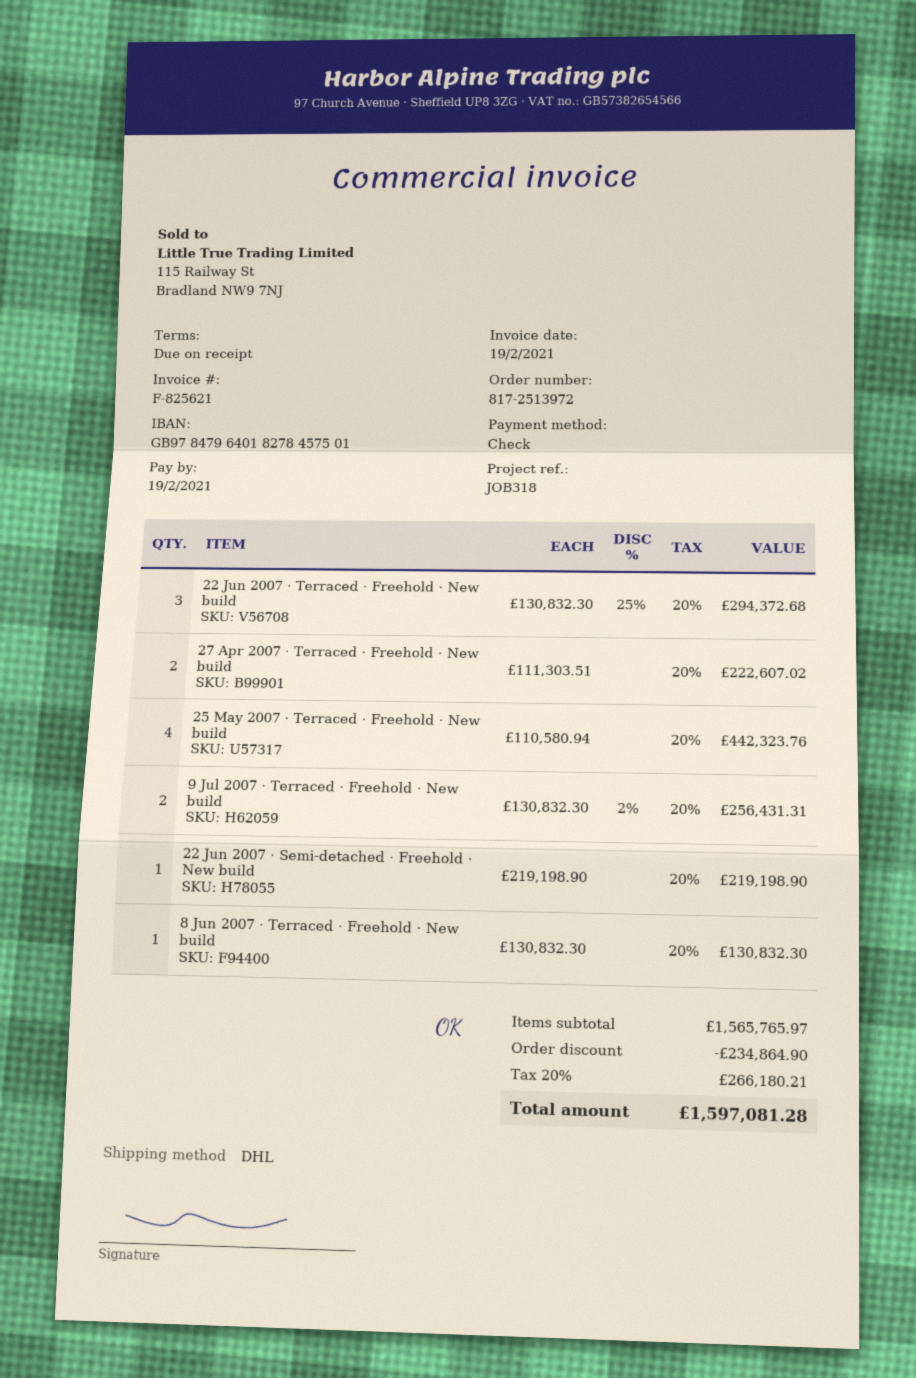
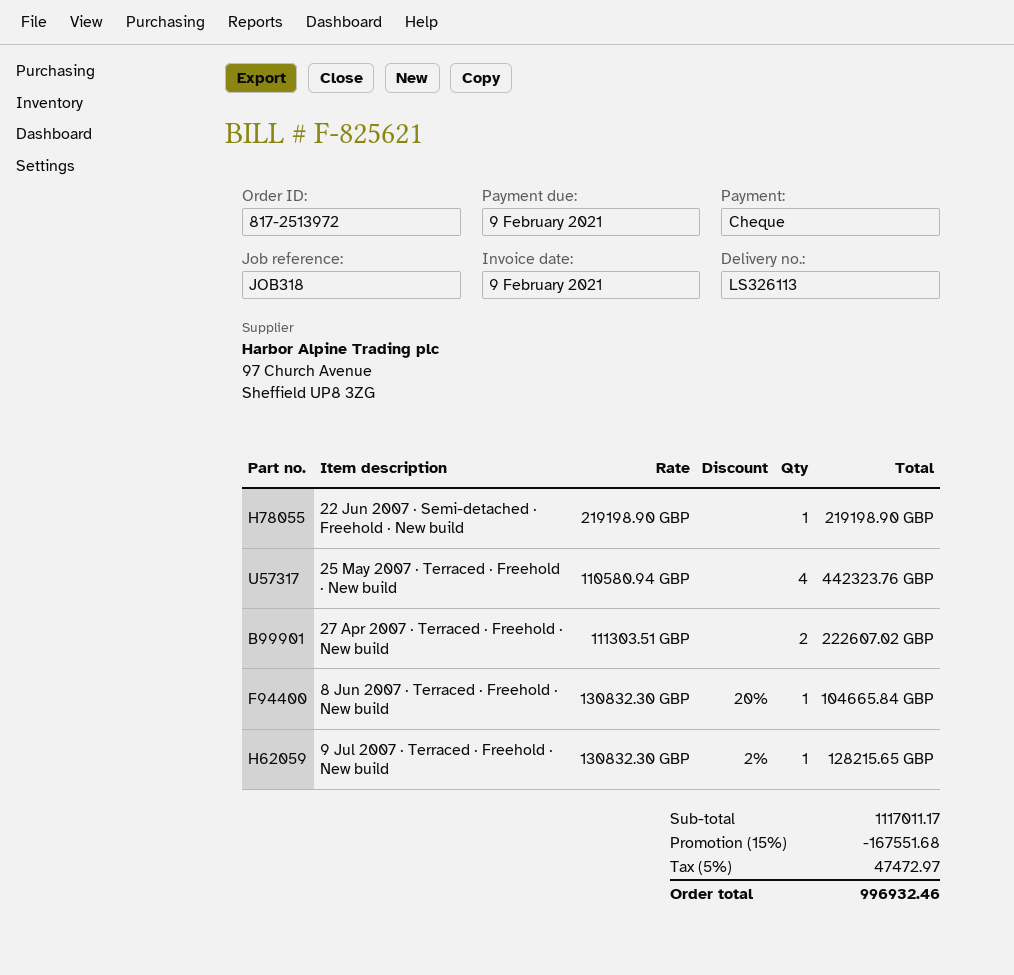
invoice date: 2021-02-19 -> 2021-02-09
due date: 2021-02-19 -> 2021-02-09
22 Jun 2007 · Terraced · Freehold · New build: 3 x 130832.30 - 25% = 294372.68 -> none
9 Jul 2007 · Terraced · Freehold · New build: 2 x 130832.30 - 2% = 256431.31 -> 1 x 130832.30 - 2% = 128215.65
8 Jun 2007 · Terraced · Freehold · New build: 1 x 130832.30 = 130832.30 -> 1 x 130832.30 - 20% = 104665.84
subtotal: 1565765.97 -> 1117011.17
discount: 234864.90 -> 167551.68
tax: 20% = 266180.21 -> 5% = 47472.97
total: 1597081.28 -> 996932.46

